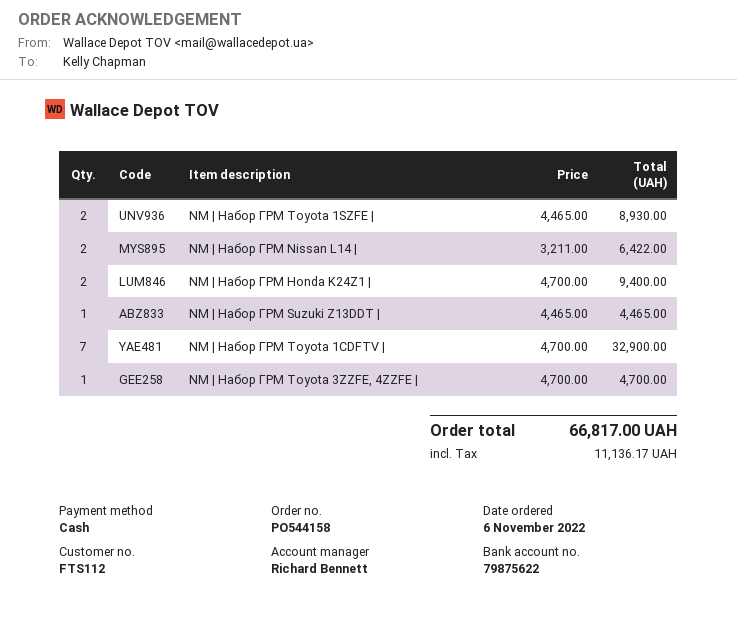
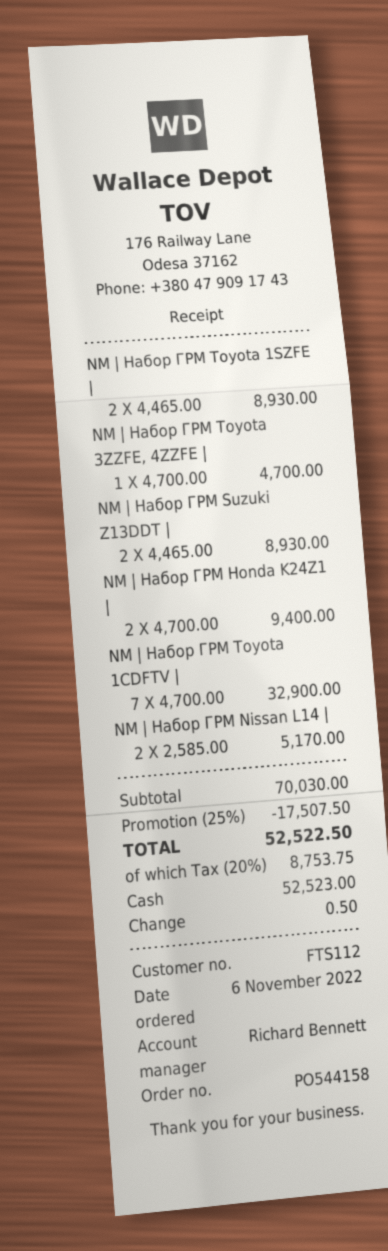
NM | Набор ГРМ Nissan L14 |: 2 x 3211.00 = 6422.00 -> 2 x 2585.00 = 5170.00
NM | Набор ГРМ Suzuki Z13DDT |: 1 x 4465.00 = 4465.00 -> 2 x 4465.00 = 8930.00
discount: none -> 25% = 17507.50
tax: 11136.17 -> 8753.75
total: 66817.00 -> 52522.50

